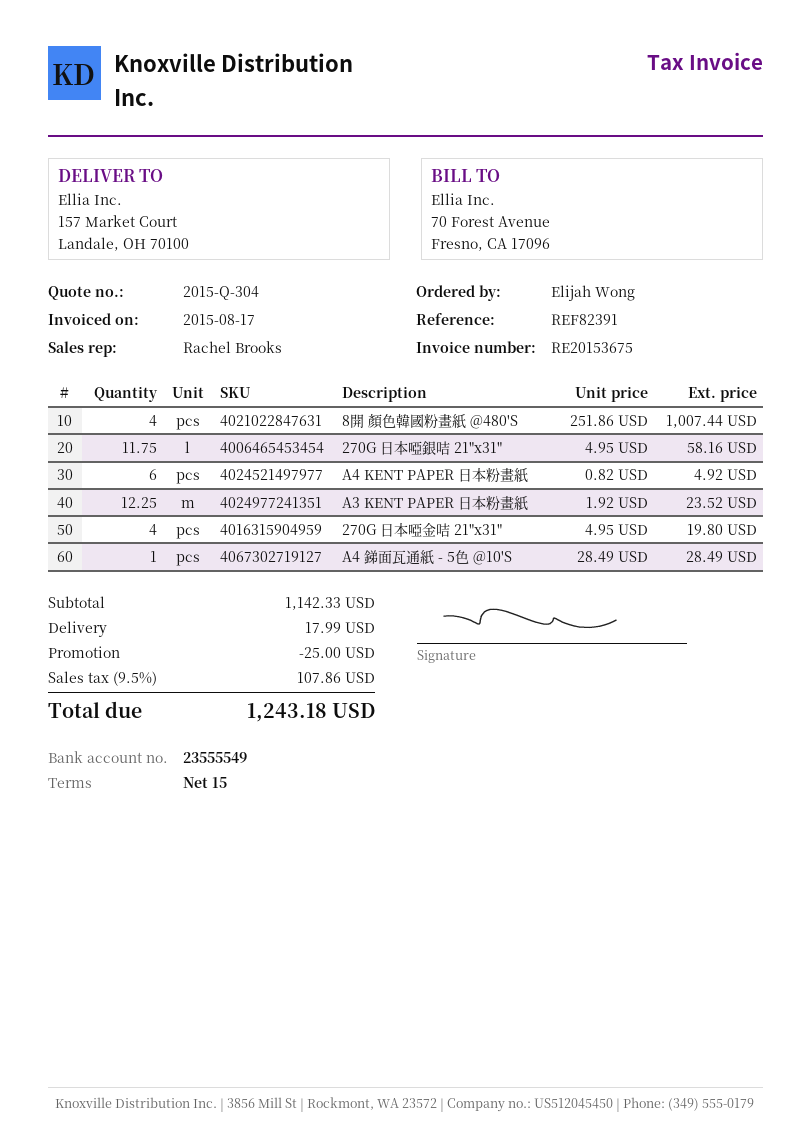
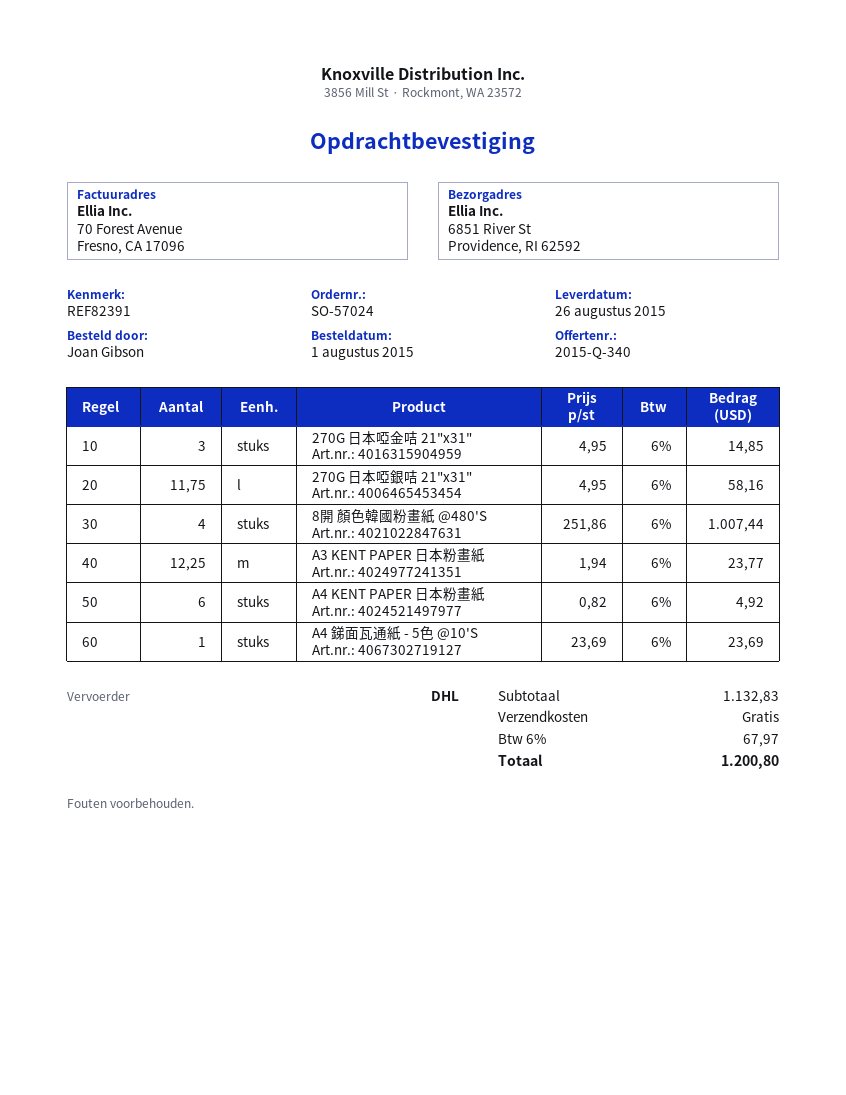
quote number: 2015-Q-304 -> 2015-Q-340
ordered by: Elijah Wong -> Joan Gibson
ship to: 157 Market Court, Landale, OH 70100 -> 6851 River St, Providence, RI 62592
A3 KENT PAPER 日本粉畫紙: 12.25 x 1.92 = 23.52 -> 12.25 x 1.94 = 23.77
270G 日本啞金咭 21"x31": 4 x 4.95 = 19.80 -> 3 x 4.95 = 14.85
A4 銻面瓦通紙 - 5色 @10'S: 1 x 28.49 = 28.49 -> 1 x 23.69 = 23.69
subtotal: 1142.33 -> 1132.83
discount: 25.00 -> none
shipping: 17.99 -> 0.00
tax: 9.5% = 107.86 -> 6% = 67.97
total: 1243.18 -> 1200.80

